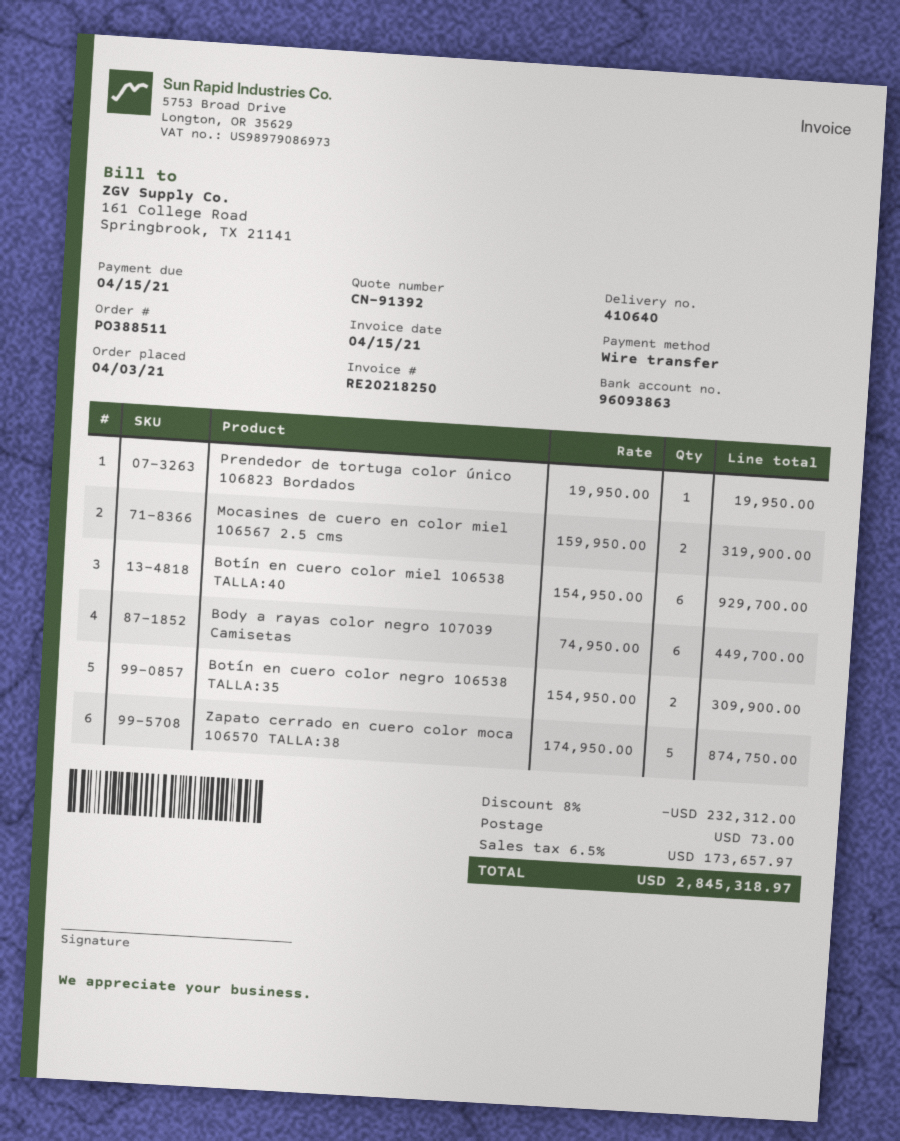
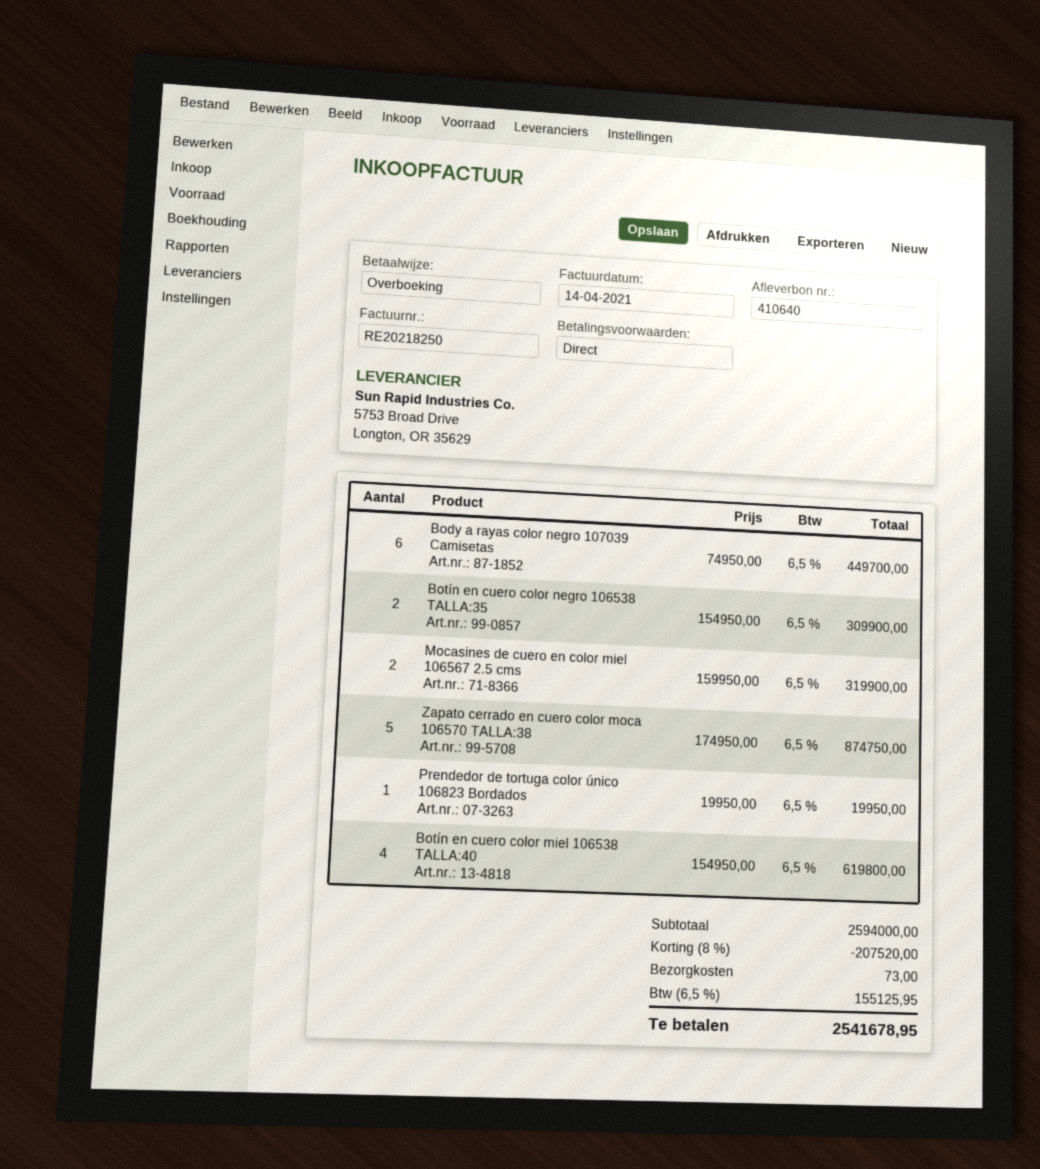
invoice date: 2021-04-15 -> 2021-04-14
Botín en cuero color miel 106538 TALLA:40: 6 x 154950.00 = 929700.00 -> 4 x 154950.00 = 619800.00
discount: 8% = 232312.00 -> 8% = 207520.00
tax: 6.5% = 173657.97 -> 6.5% = 155125.95
total: 2845318.97 -> 2541678.95

